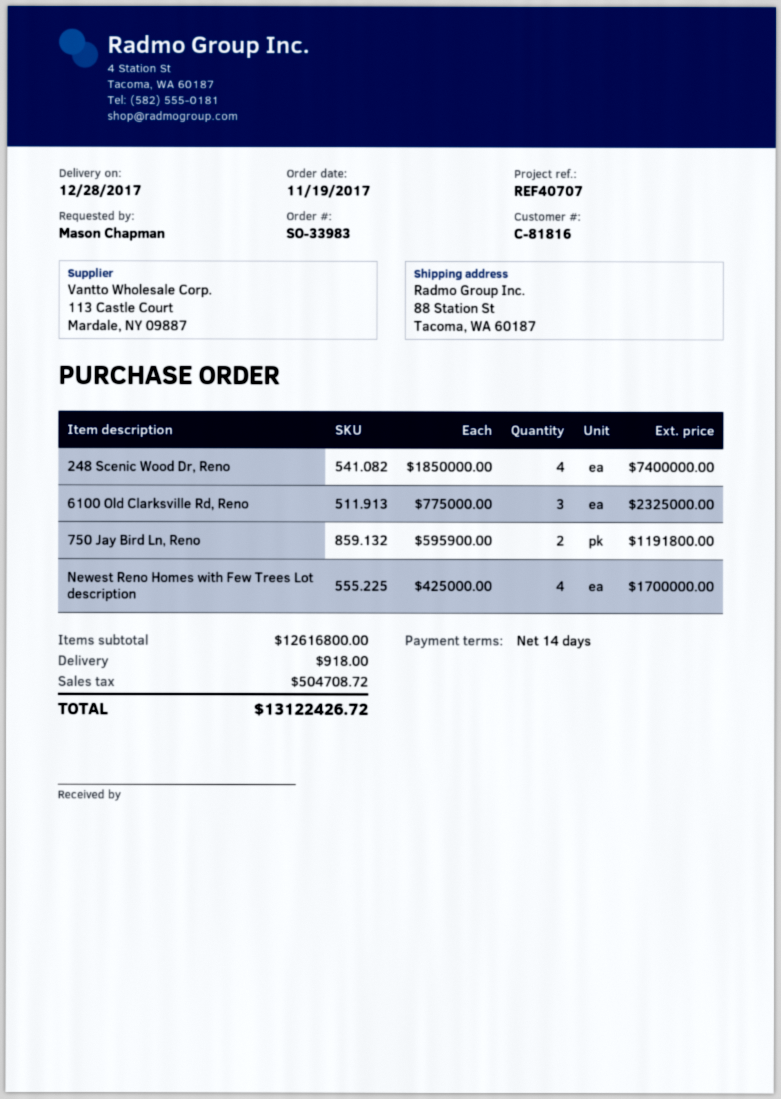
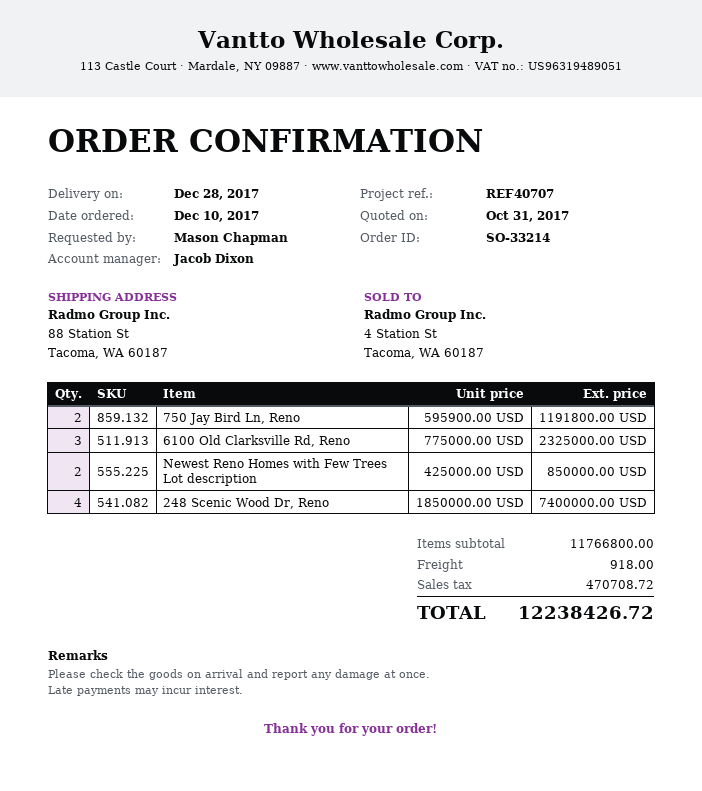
order number: SO-33983 -> SO-33214
order date: 2017-11-19 -> 2017-12-10
Newest Reno Homes with Few Trees Lot description: 4 x 425000.00 = 1700000.00 -> 2 x 425000.00 = 850000.00
subtotal: 12616800.00 -> 11766800.00
tax: 504708.72 -> 470708.72
total: 13122426.72 -> 12238426.72

